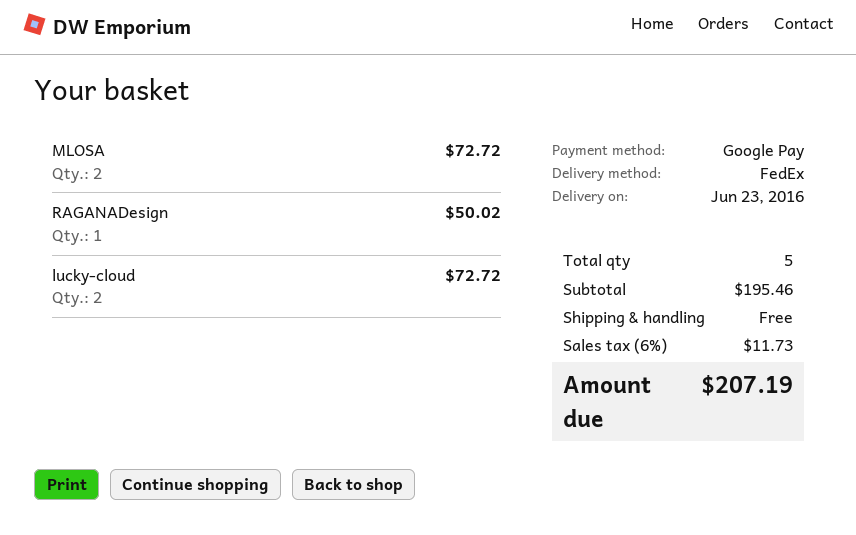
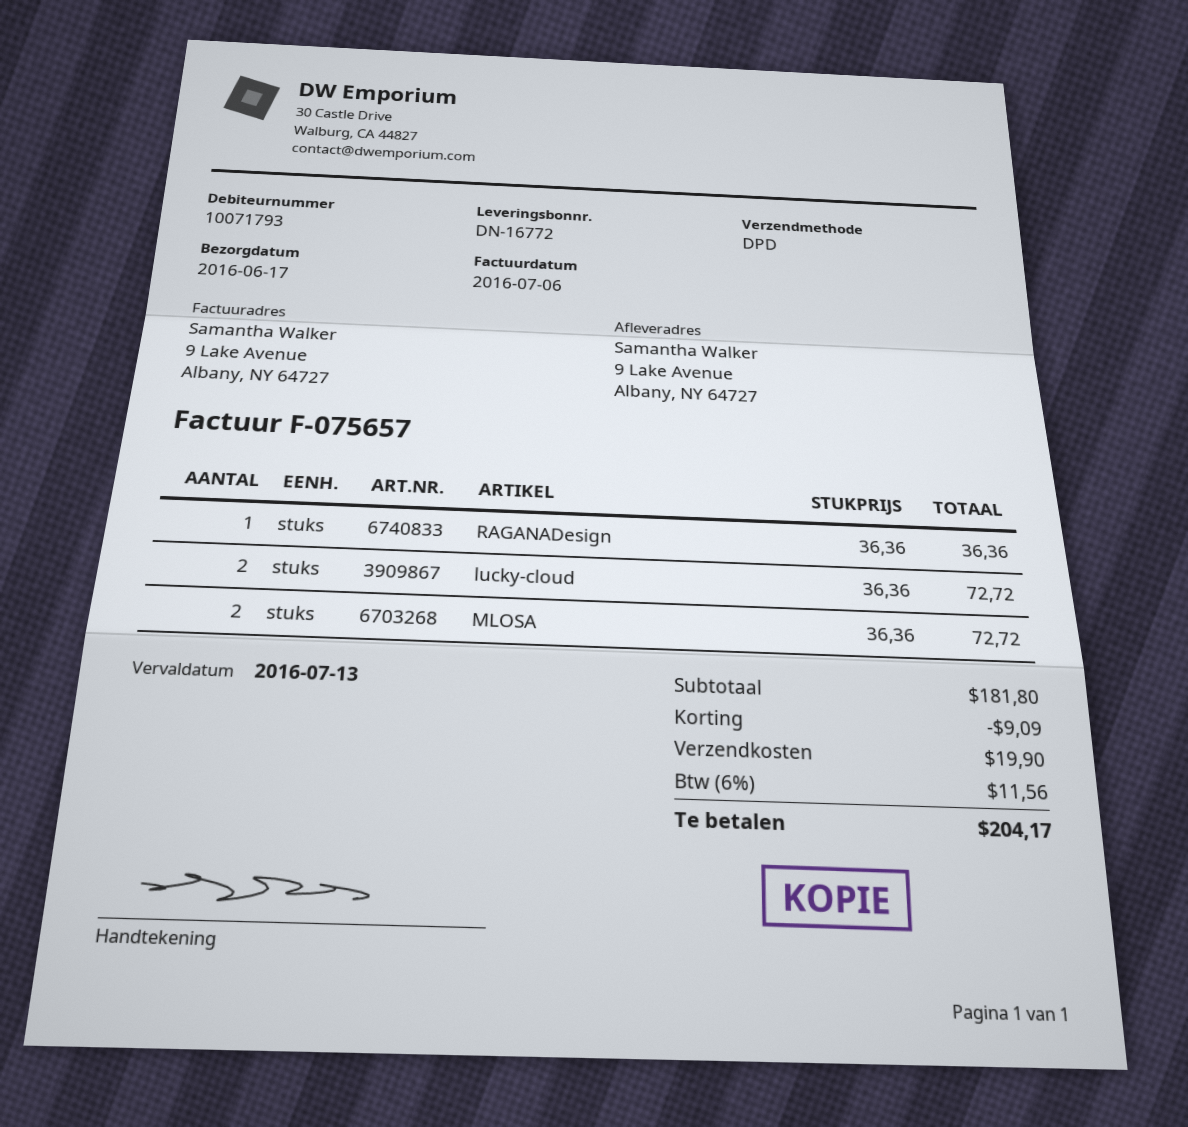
delivery date: 2016-06-23 -> 2016-06-17
shipping method: FedEx -> DPD
RAGANADesign: 1 for 50.02 -> 1 for 36.36
subtotal: 195.46 -> 181.80
discount: none -> 9.09
shipping: 0.00 -> 19.90
tax: 6% = 11.73 -> 6% = 11.56
total: 207.19 -> 204.17

